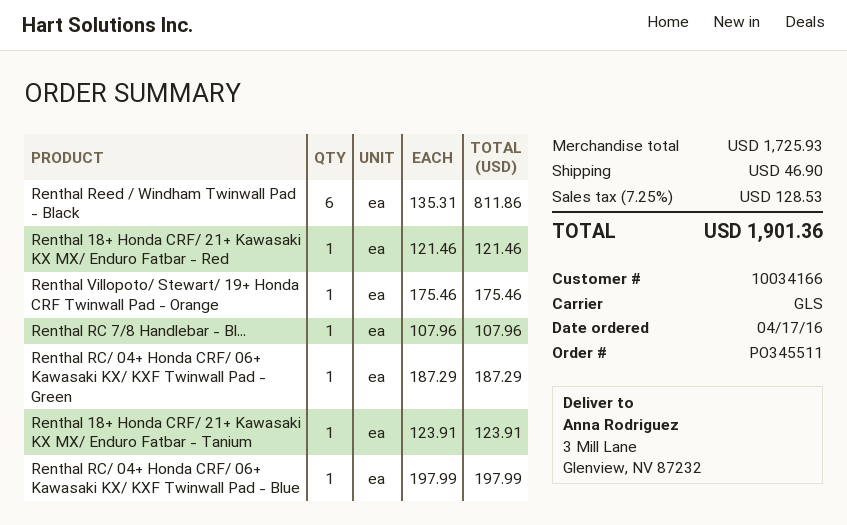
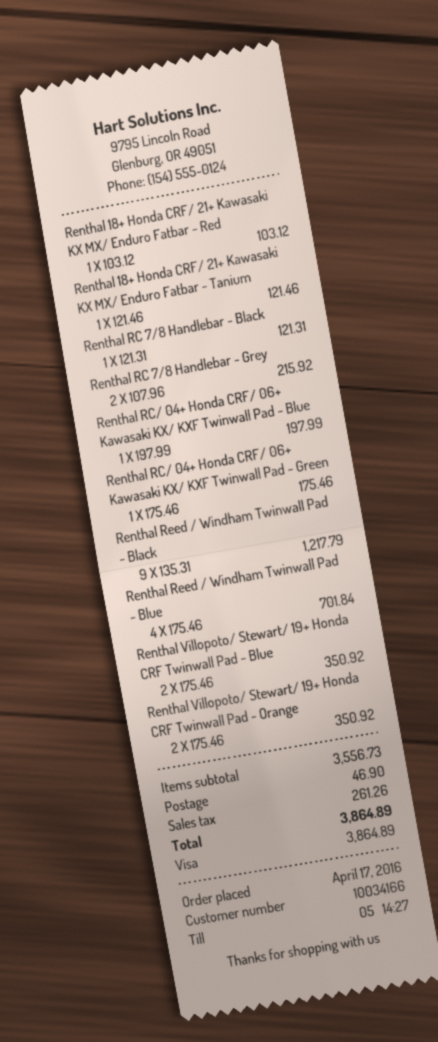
Renthal Reed / Windham Twinwall Pad - Black: 6 x 135.31 = 811.86 -> 9 x 135.31 = 1217.79
Renthal 18+ Honda CRF/ 21+ Kawasaki KX MX/ Enduro Fatbar - Red: 1 x 121.46 = 121.46 -> 1 x 103.12 = 103.12
Renthal Villopoto/ Stewart/ 19+ Honda CRF Twinwall Pad - Orange: 1 x 175.46 = 175.46 -> 2 x 175.46 = 350.92
Renthal RC 7/8 Handlebar - Bl...: 1 x 107.96 = 107.96 -> 1 x 121.31 = 121.31
Renthal RC/ 04+ Honda CRF/ 06+ Kawasaki KX/ KXF Twinwall Pad - Green: 1 x 187.29 = 187.29 -> 1 x 175.46 = 175.46
Renthal 18+ Honda CRF/ 21+ Kawasaki KX MX/ Enduro Fatbar - Tanium: 1 x 123.91 = 123.91 -> 1 x 121.46 = 121.46
Renthal RC 7/8 Handlebar - Grey: none -> 2 x 107.96 = 215.92
Renthal Reed / Windham Twinwall Pad - Blue: none -> 4 x 175.46 = 701.84
Renthal Villopoto/ Stewart/ 19+ Honda CRF Twinwall Pad - Blue: none -> 2 x 175.46 = 350.92
subtotal: 1725.93 -> 3556.73
tax: 128.53 -> 261.26
total: 1901.36 -> 3864.89

